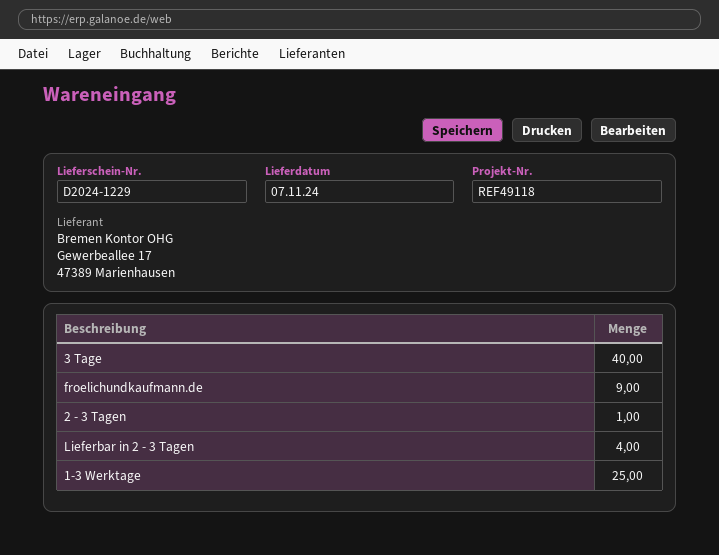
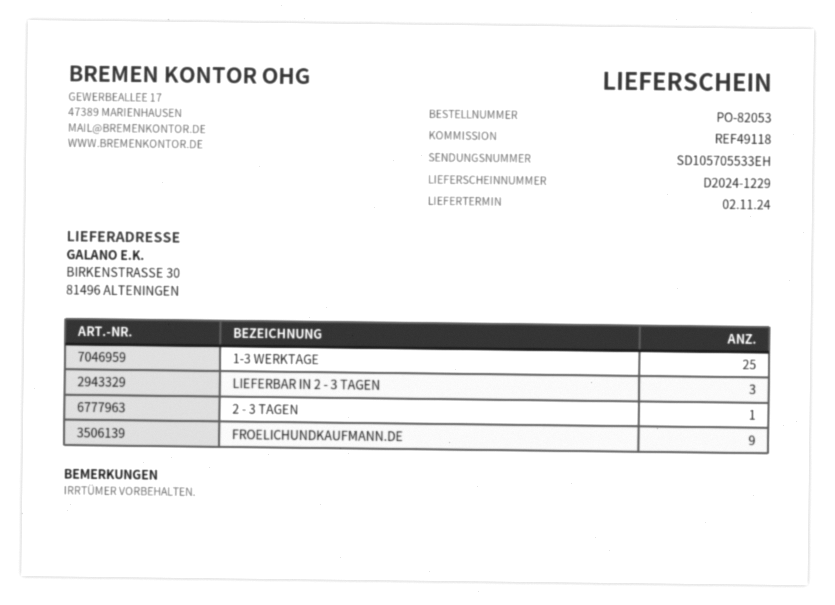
delivery date: 2024-11-07 -> 2024-11-02
3 Tage: 40 -> none
Lieferbar in 2 - 3 Tagen: 4 -> 3

